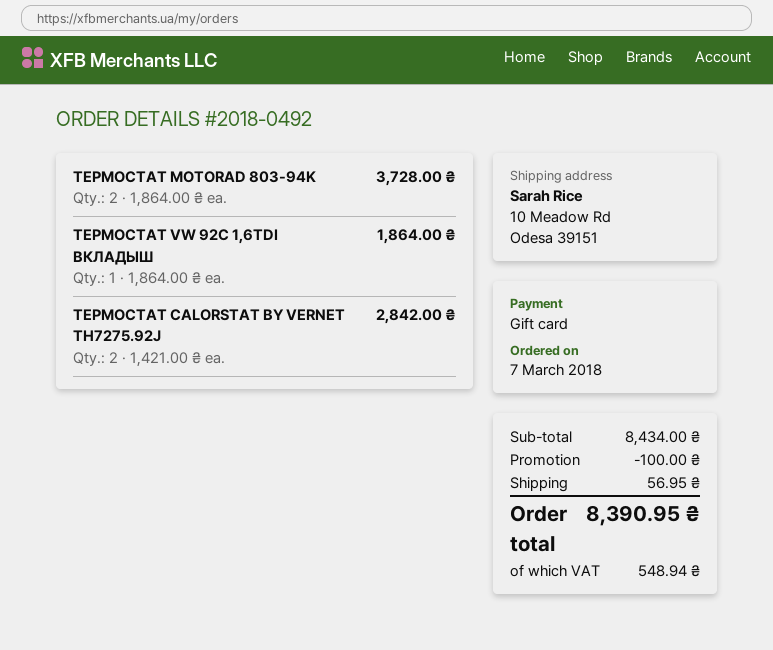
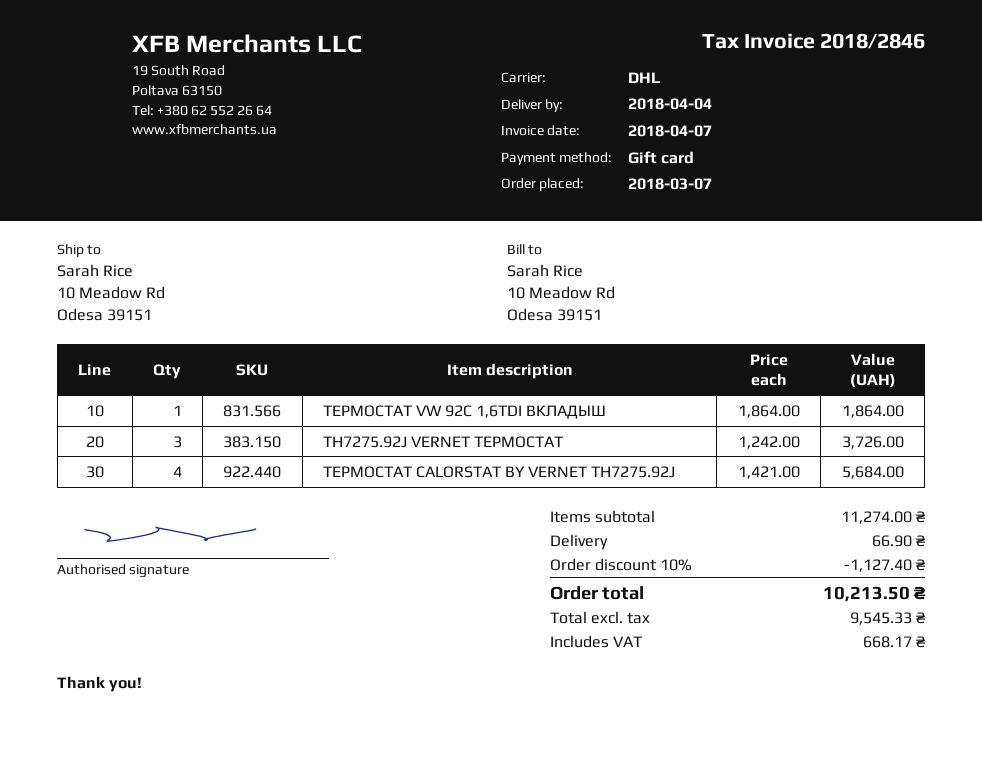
ТЕРМОСТАТ MOTORAD 803-94K: 2 x 1864.00 = 3728.00 -> none
ТЕРМОСТАТ CALORSTAT BY VERNET TH7275.92J: 2 x 1421.00 = 2842.00 -> 4 x 1421.00 = 5684.00
TH7275.92J VERNET ТЕРМОСТАТ: none -> 3 x 1242.00 = 3726.00
subtotal: 8434.00 -> 11274.00
discount: 100.00 -> 1127.40
shipping: 56.95 -> 66.90
tax: 548.94 -> 668.17
total: 8390.95 -> 10213.50

